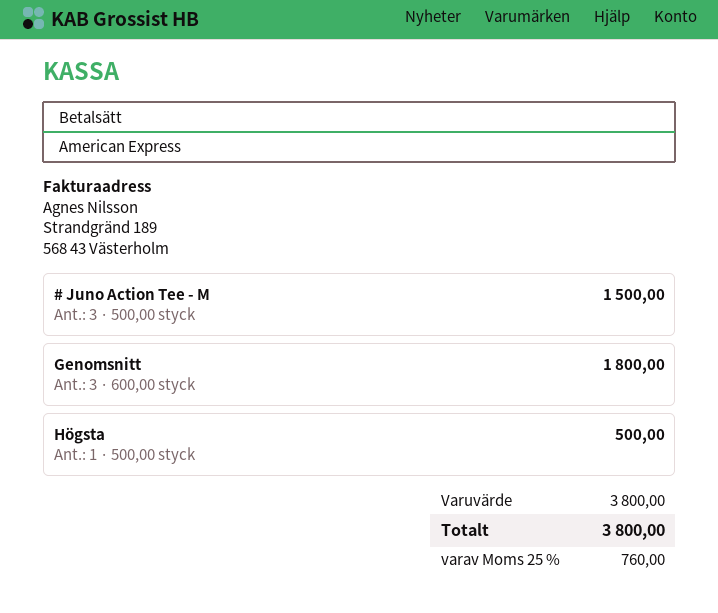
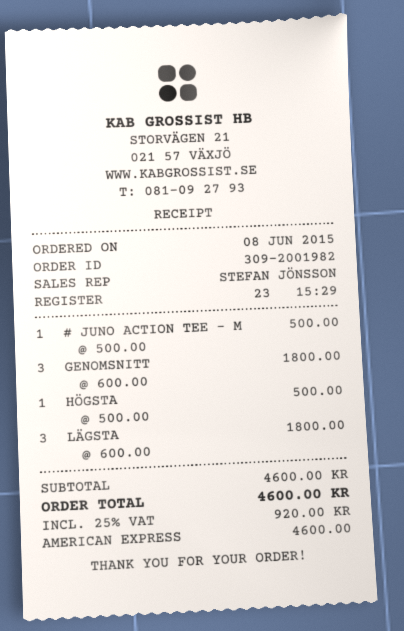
# Juno Action Tee - M: 3 x 500.00 = 1500.00 -> 1 x 500.00 = 500.00
LÄGSTA: none -> 3 x 600.00 = 1800.00
subtotal: 3800.00 -> 4600.00
tax: 25% = 760.00 -> 25% = 920.00
total: 3800.00 -> 4600.00

